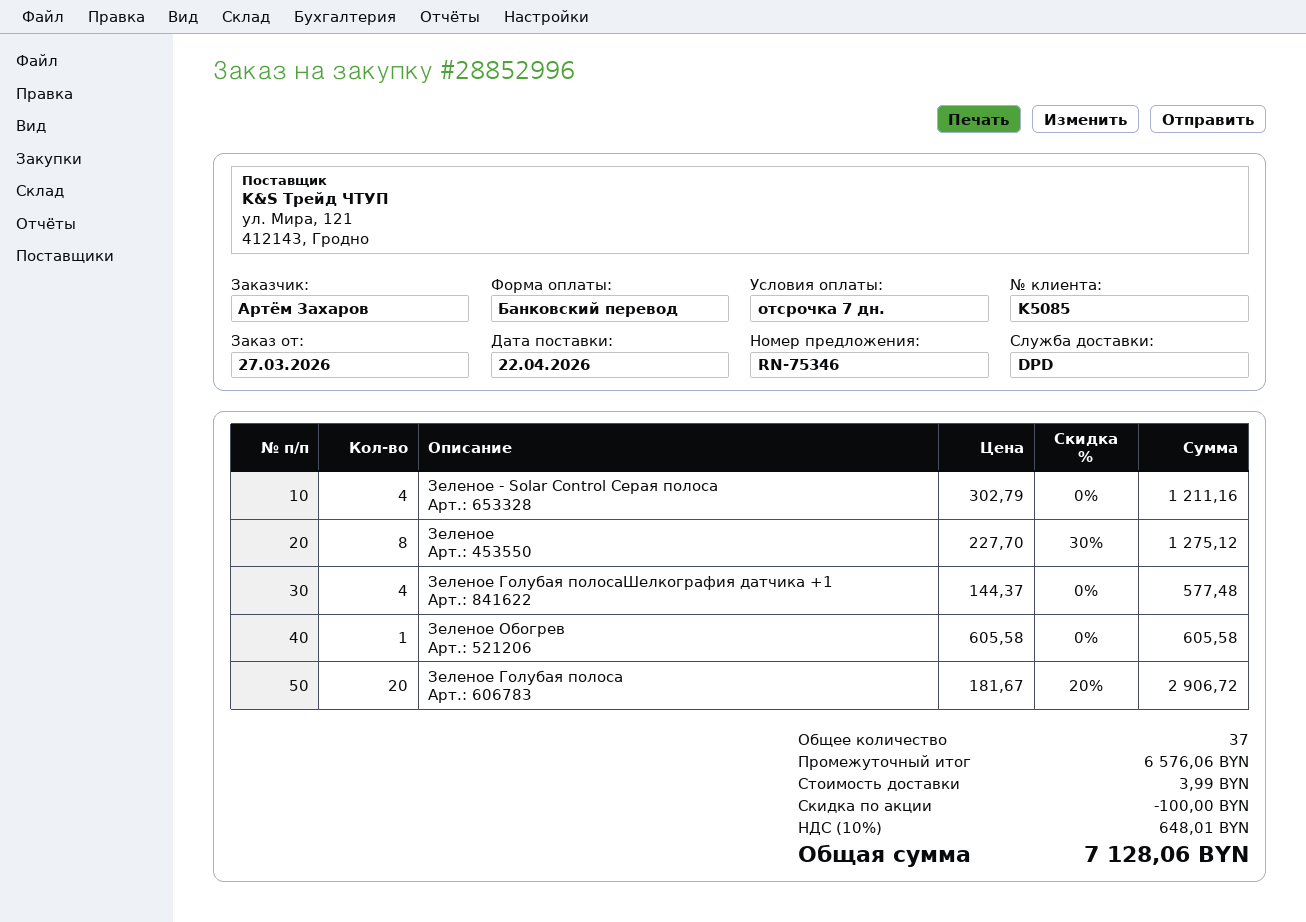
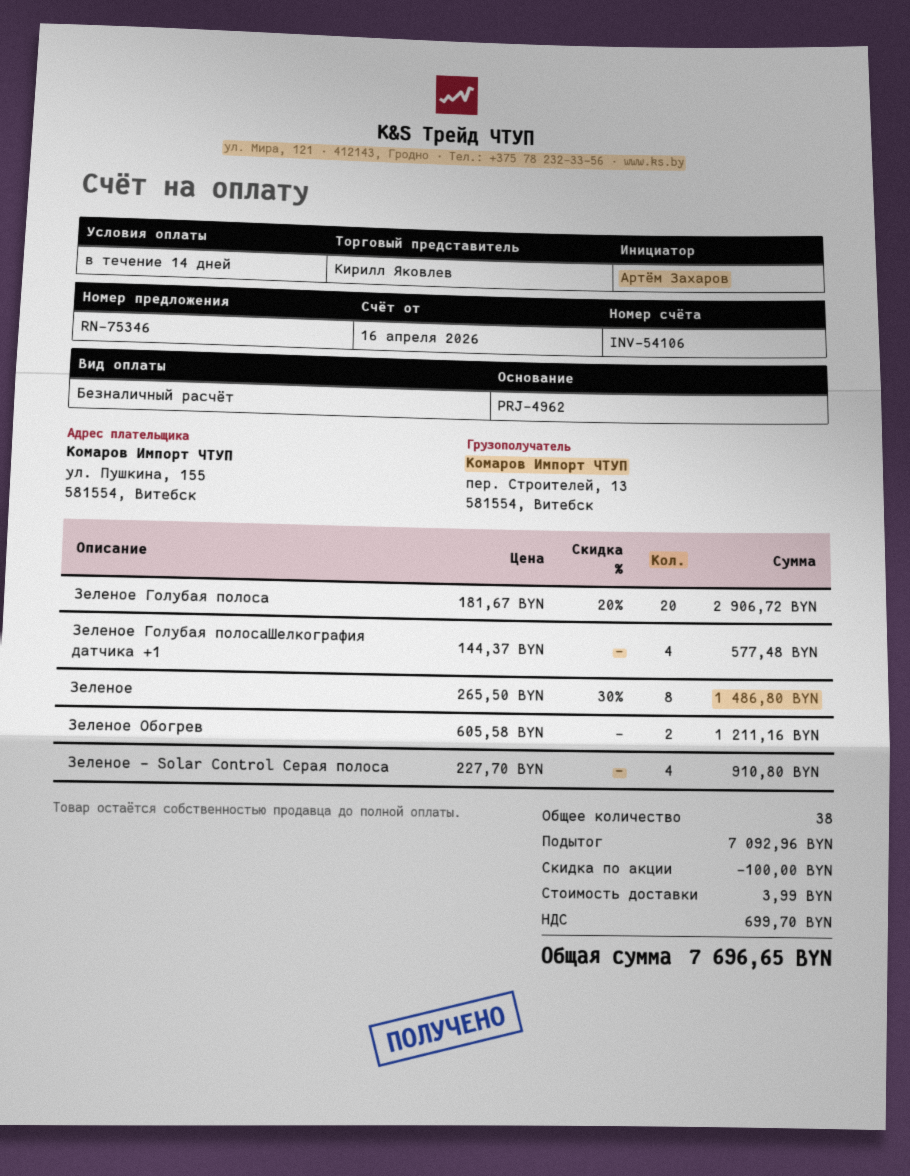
payment terms: 7 days -> 14 days
Зеленое - Solar Control Серая полоса: 4 x 302.79 = 1211.16 -> 4 x 227.70 = 910.80
Зеленое: 8 x 227.70 - 30% = 1275.12 -> 8 x 265.50 - 30% = 1486.80
Зеленое Обогрев: 1 x 605.58 = 605.58 -> 2 x 605.58 = 1211.16
total quantity: 37 -> 38
subtotal: 6576.06 -> 7092.96
tax: 648.01 -> 699.70
total: 7128.06 -> 7696.65

